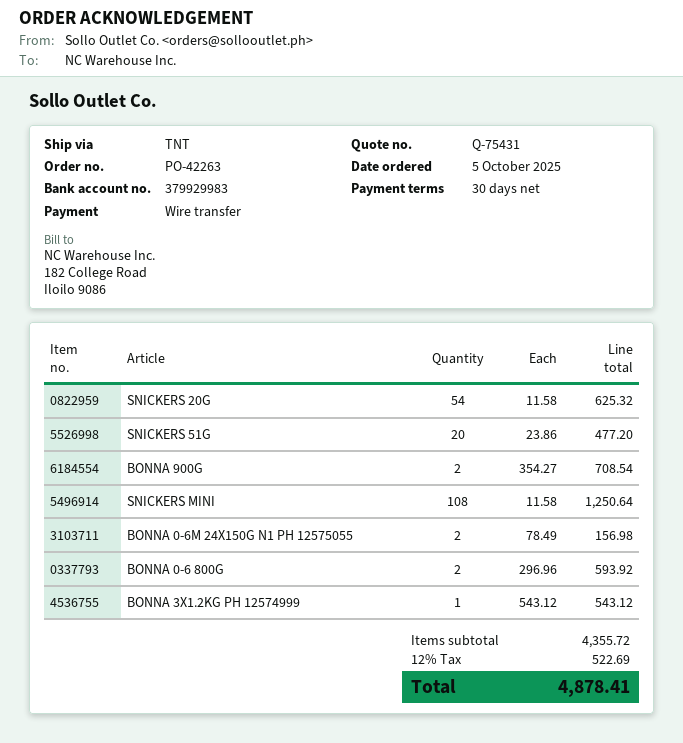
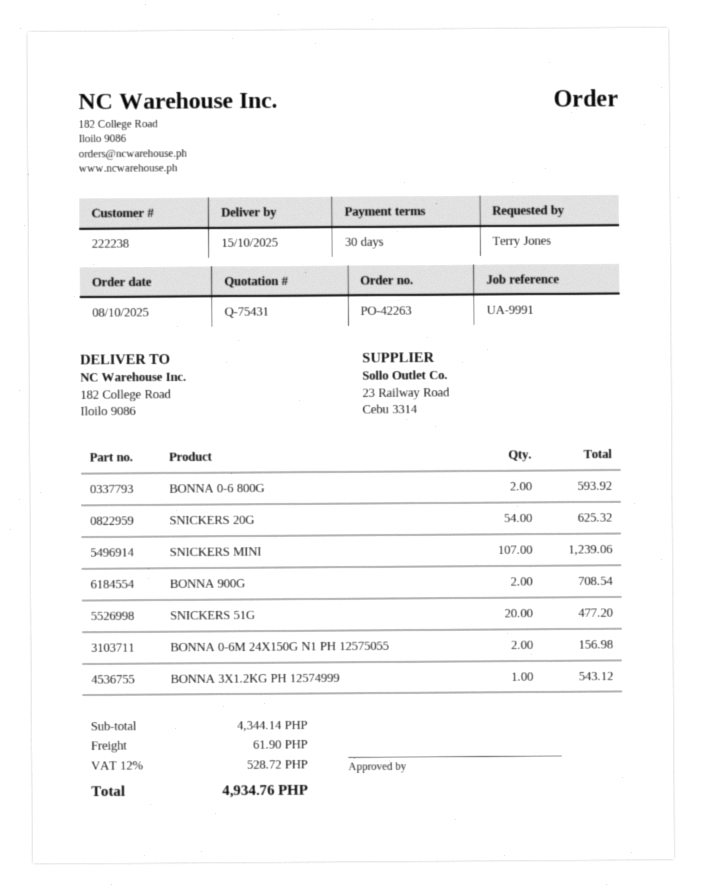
order date: 2025-10-05 -> 2025-10-08
SNICKERS MINI: 108 for 1250.64 -> 107 for 1239.06
subtotal: 4355.72 -> 4344.14
shipping: none -> 61.90
tax: 12% = 522.69 -> 12% = 528.72
total: 4878.41 -> 4934.76

